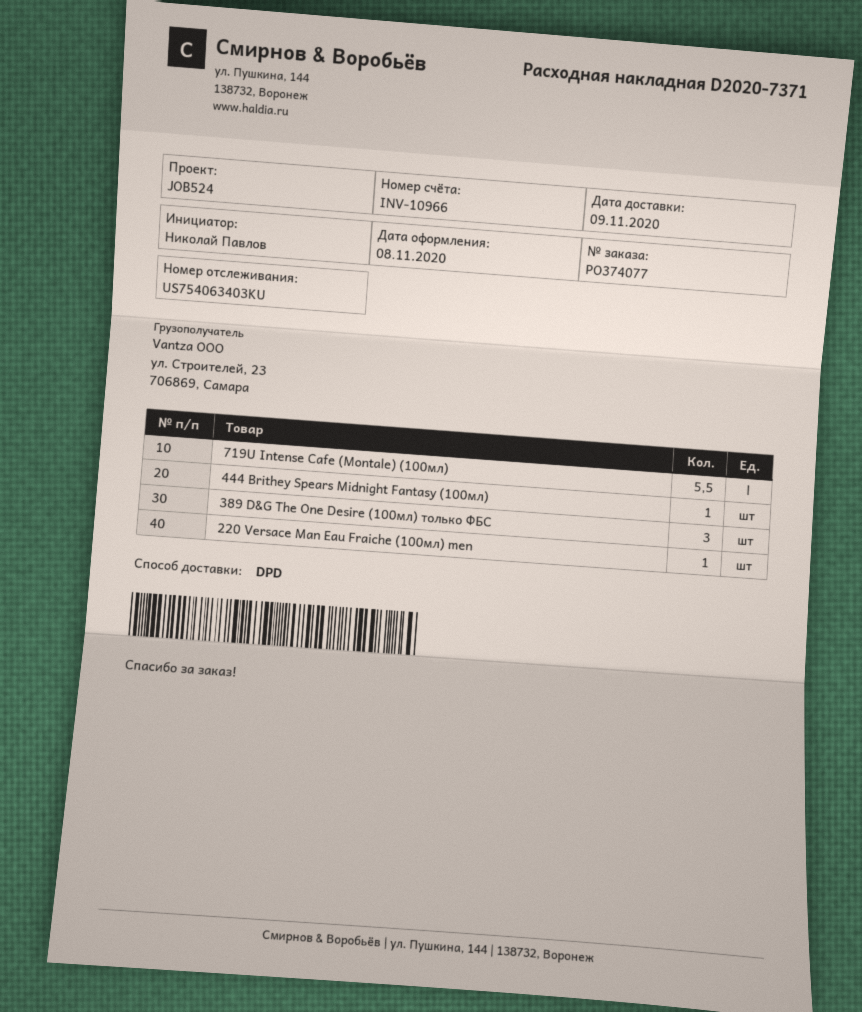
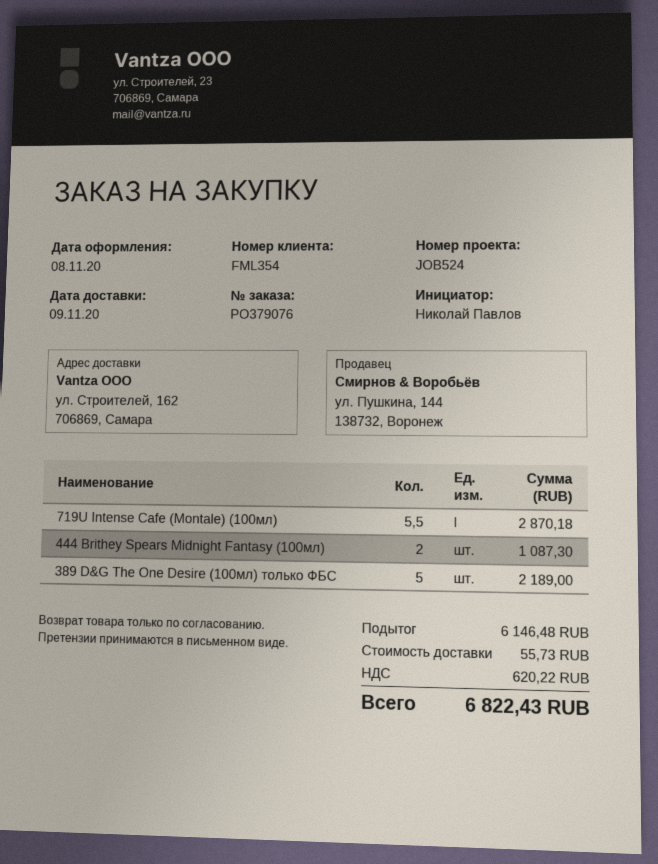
order number: PO374077 -> PO379076
ship to: ул. Строителей, 23, 706869, Самара -> ул. Строителей, 162, 706869, Самара
444 Brithey Spears Midnight Fantasy (100мл): 1 -> 2
389 D&G The One Desire (100мл) только ФБС: 3 -> 5
220 Versace Man Eau Fraiche (100мл) men: 1 -> none

